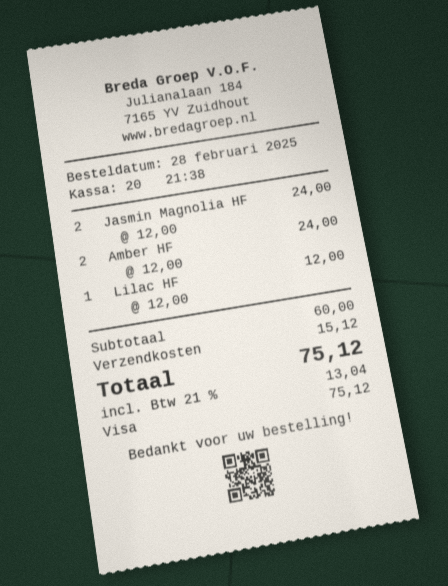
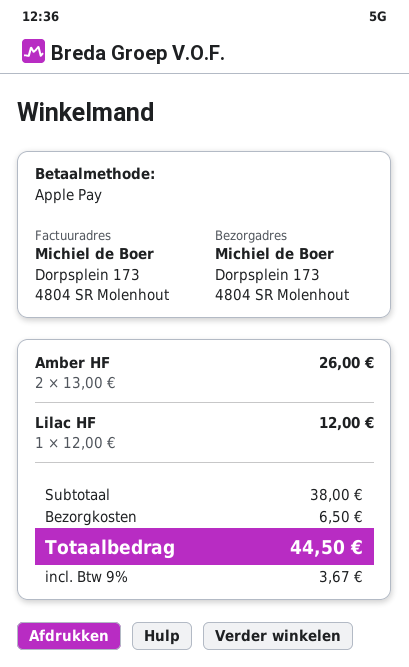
payment method: Visa -> Apple Pay
Jasmin Magnolia HF: 2 x 12.00 = 24.00 -> none
Amber HF: 2 x 12.00 = 24.00 -> 2 x 13.00 = 26.00
subtotal: 60.00 -> 38.00
shipping: 15.12 -> 6.50
tax: 21% = 13.04 -> 9% = 3.67
total: 75.12 -> 44.50

